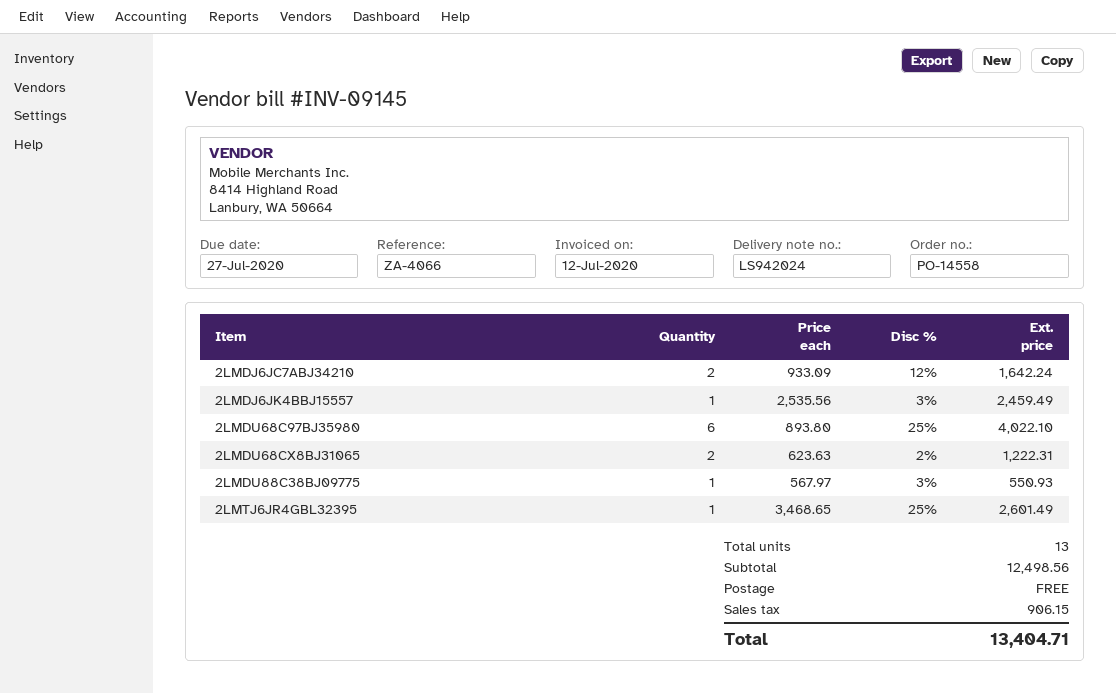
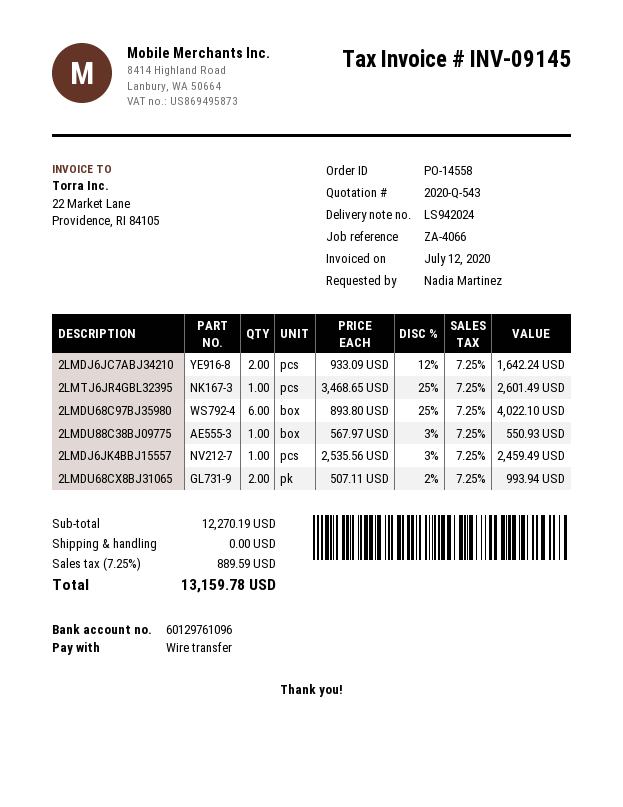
2LMDU68CX8BJ31065: 2 x 623.63 - 2% = 1222.31 -> 2 x 507.11 - 2% = 993.94
subtotal: 12498.56 -> 12270.19
tax: 906.15 -> 889.59
total: 13404.71 -> 13159.78

